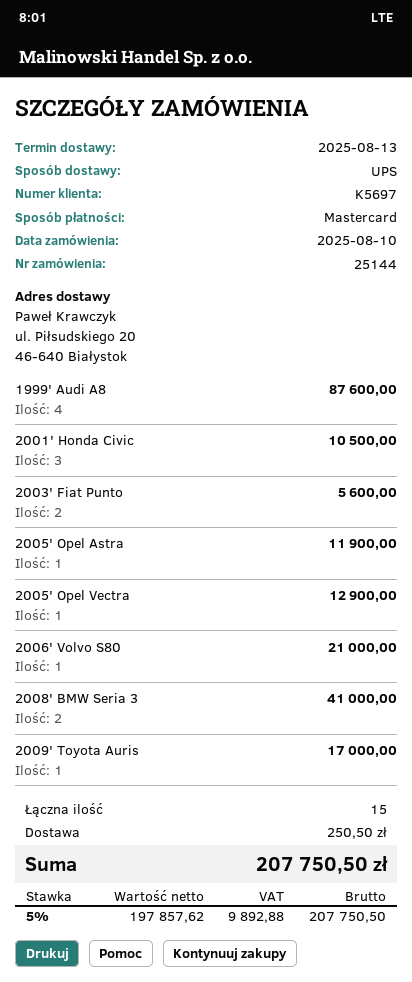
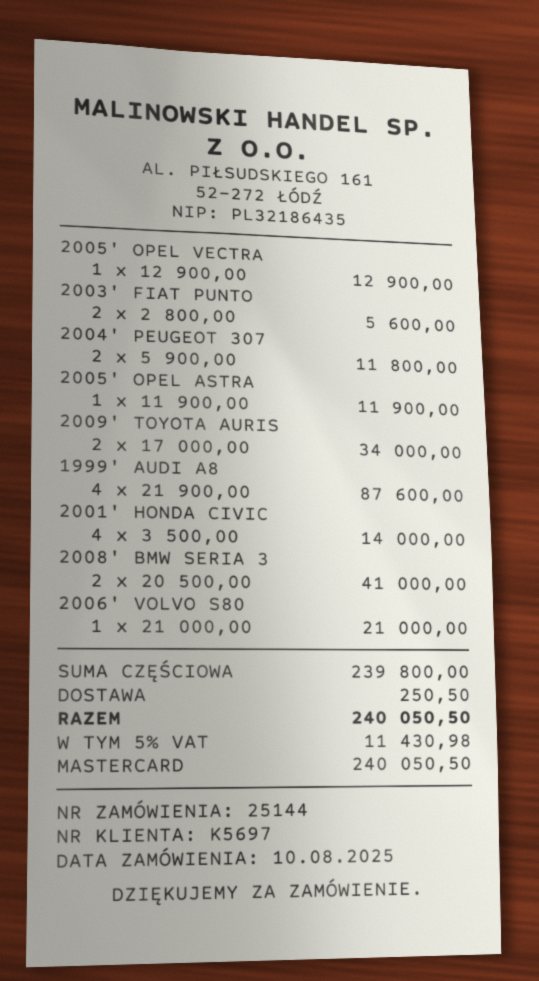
2001' Honda Civic: 3 for 10500.00 -> 4 for 14000.00
2009' Toyota Auris: 1 for 17000.00 -> 2 for 34000.00
2004' PEUGEOT 307: none -> 2 for 11800.00
tax: 5% = 9892.88 -> 5% = 11430.98
total: 207750.50 -> 240050.50

